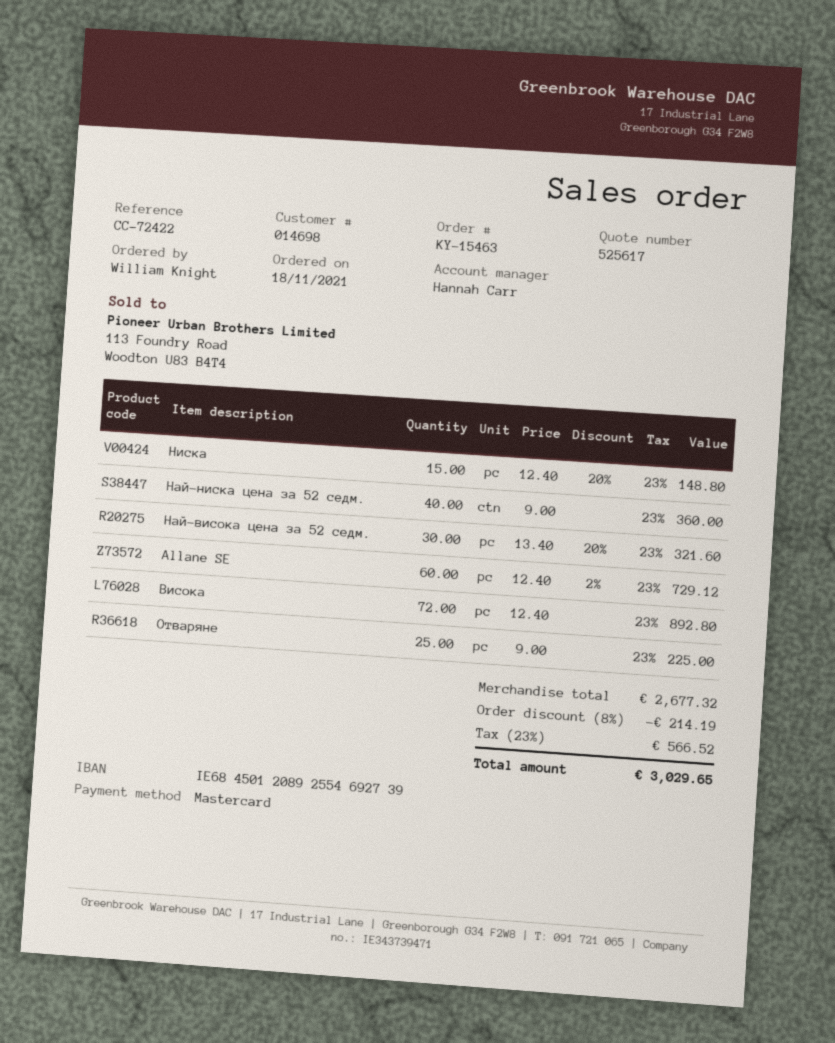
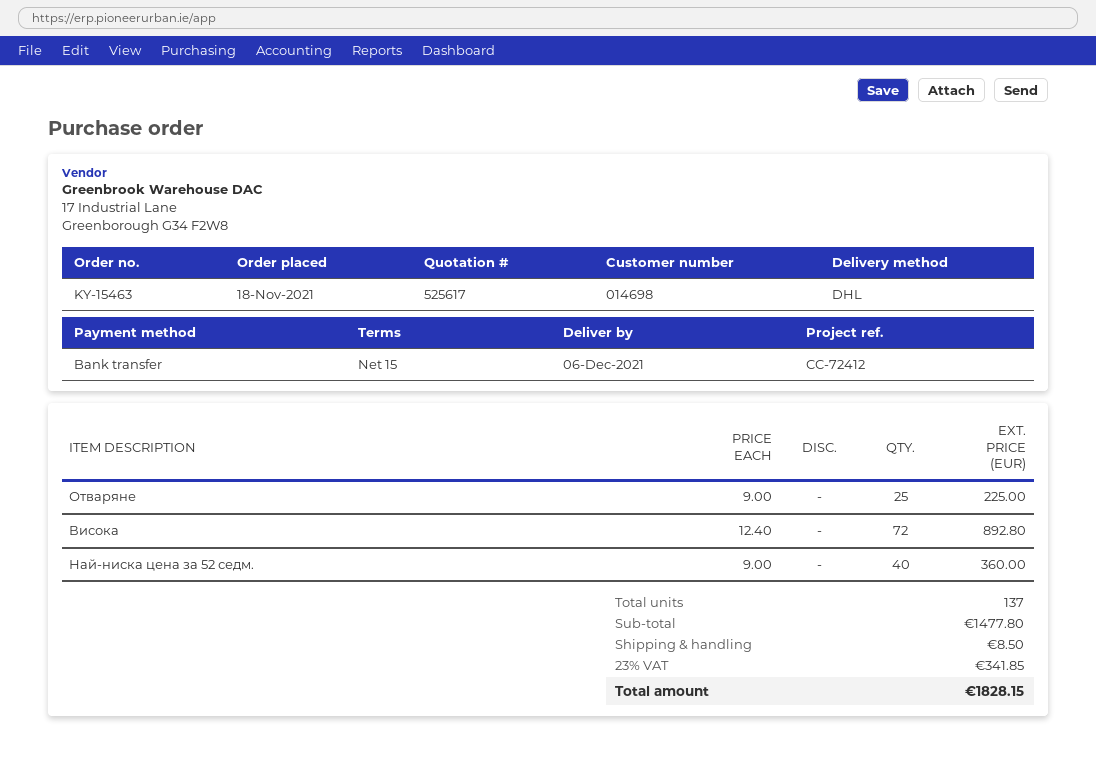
reference: CC-72422 -> CC-72412
payment method: Mastercard -> bank transfer
Ниска: 15 x 12.40 - 20% = 148.80 -> none
Най-висока цена за 52 седм.: 30 x 13.40 - 20% = 321.60 -> none
Allane SE: 60 x 12.40 - 2% = 729.12 -> none
subtotal: 2677.32 -> 1477.80
discount: 8% = 214.19 -> none
shipping: none -> 8.50
tax: 23% = 566.52 -> 23% = 341.85
total: 3029.65 -> 1828.15

